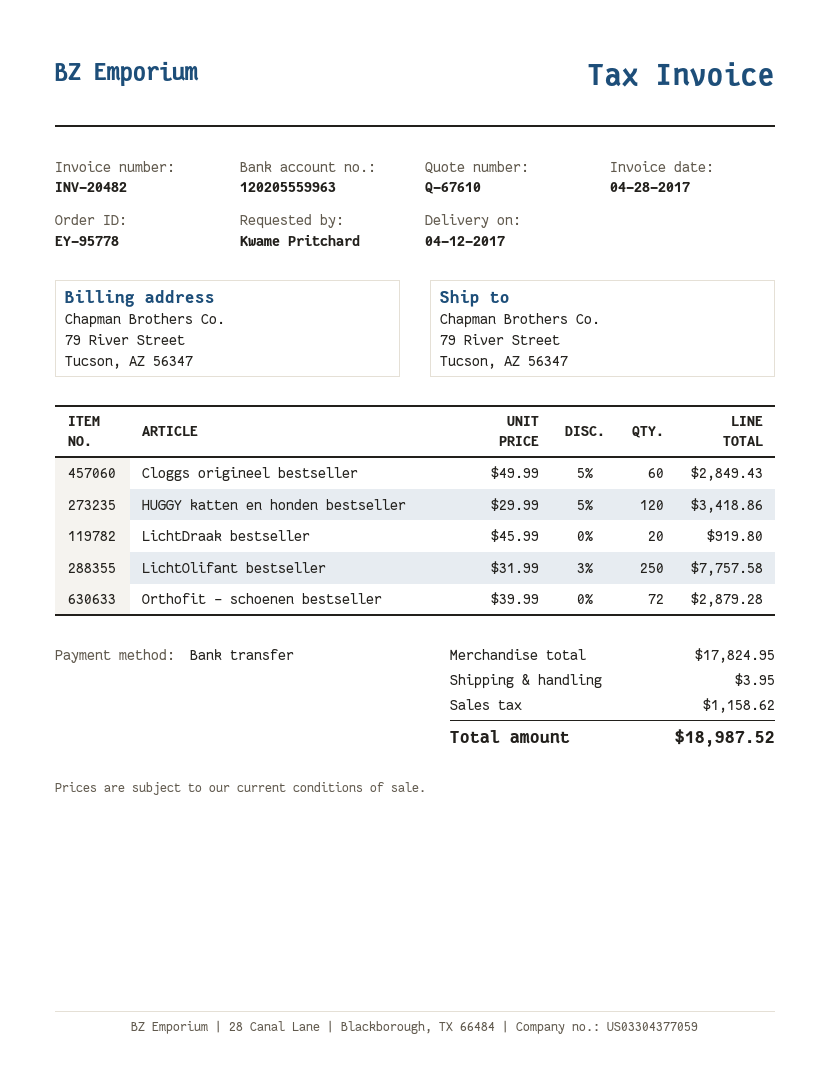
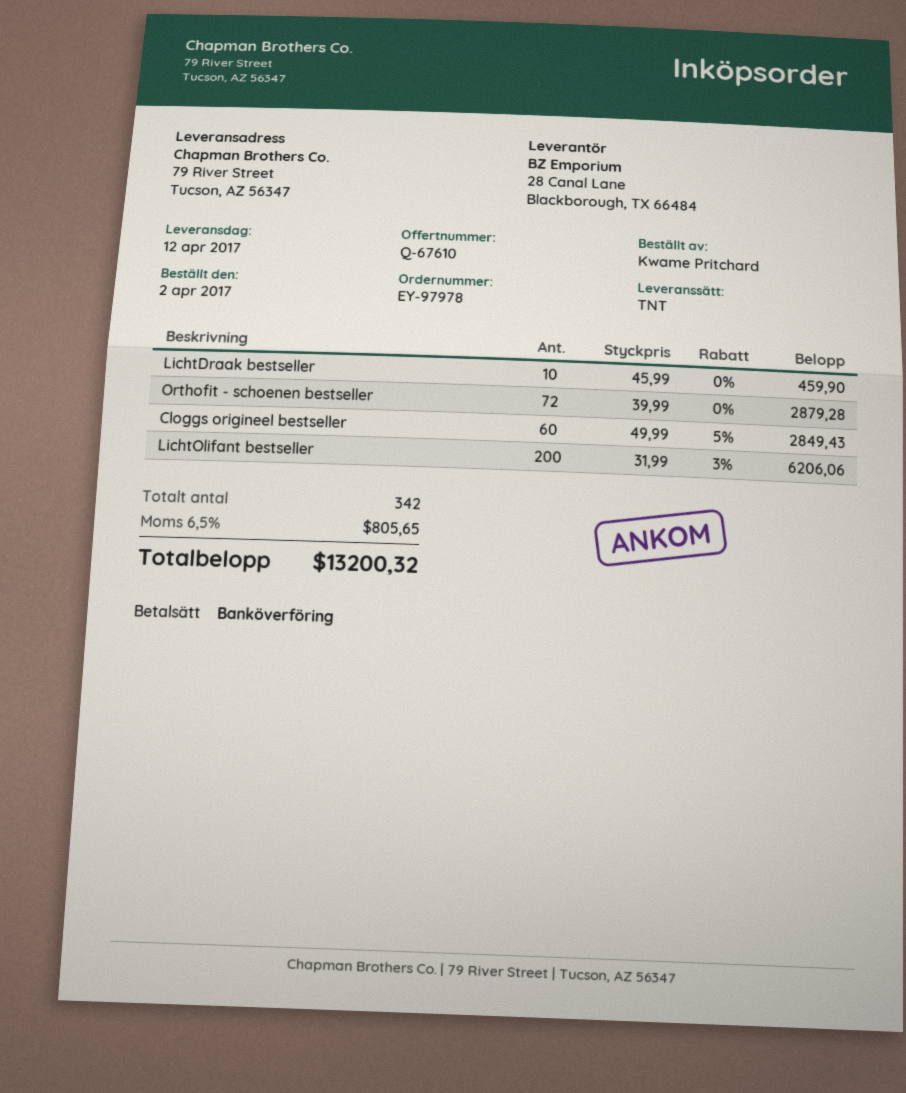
order number: EY-95778 -> EY-97978
HUGGY katten en honden bestseller: 120 x 29.99 - 5% = 3418.86 -> none
LichtDraak bestseller: 20 x 45.99 = 919.80 -> 10 x 45.99 = 459.90
LichtOlifant bestseller: 250 x 31.99 - 3% = 7757.58 -> 200 x 31.99 - 3% = 6206.06
shipping: 3.95 -> none
tax: 1158.62 -> 805.65
total: 18987.52 -> 13200.32

